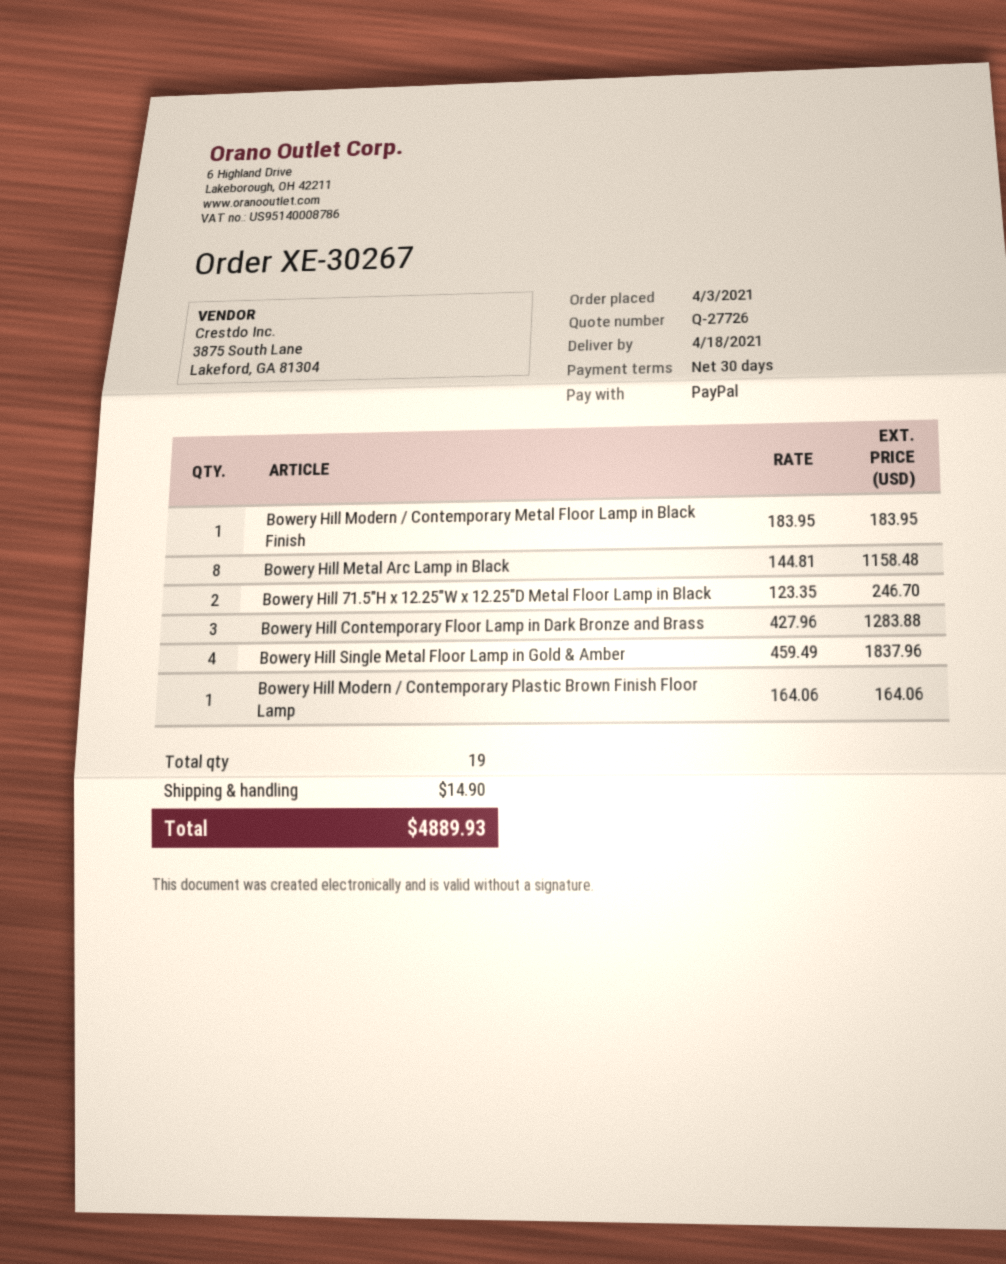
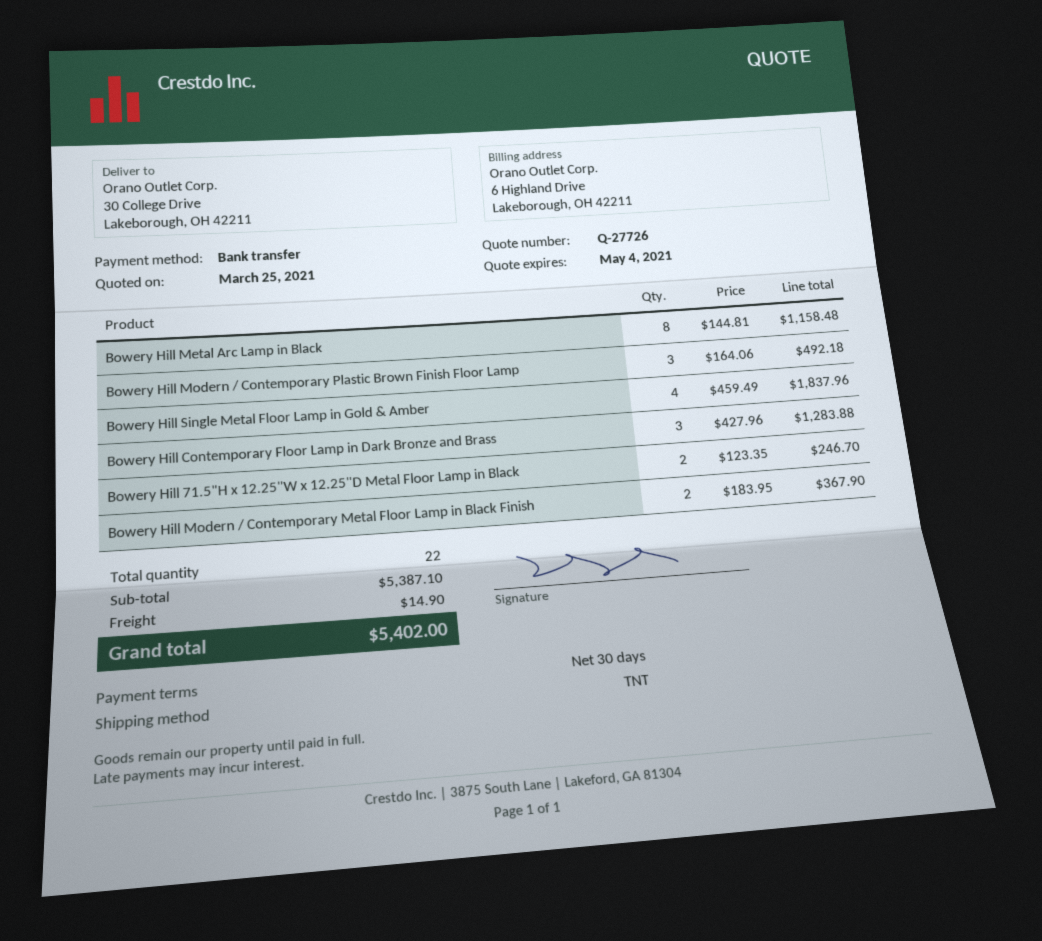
payment method: PayPal -> bank transfer
Bowery Hill Modern / Contemporary Metal Floor Lamp in Black Finish: 1 x 183.95 = 183.95 -> 2 x 183.95 = 367.90
Bowery Hill Modern / Contemporary Plastic Brown Finish Floor Lamp: 1 x 164.06 = 164.06 -> 3 x 164.06 = 492.18
total quantity: 19 -> 22
total: 4889.93 -> 5402.00

